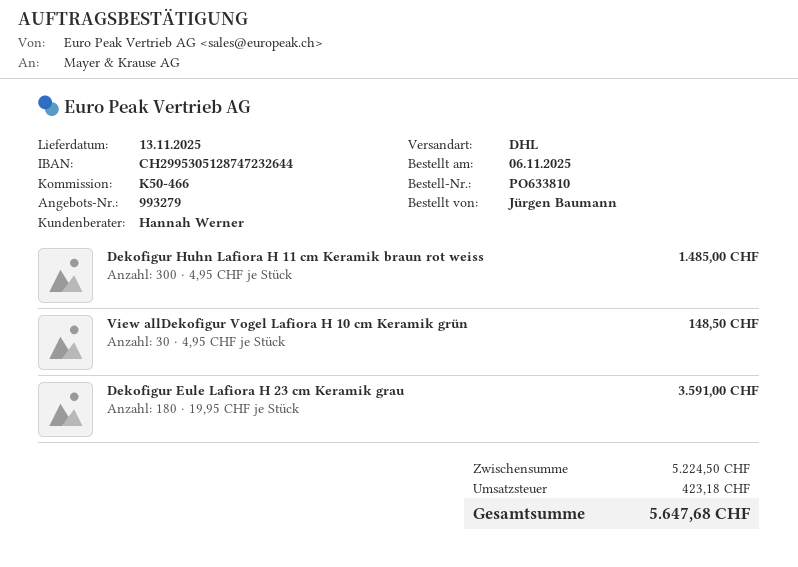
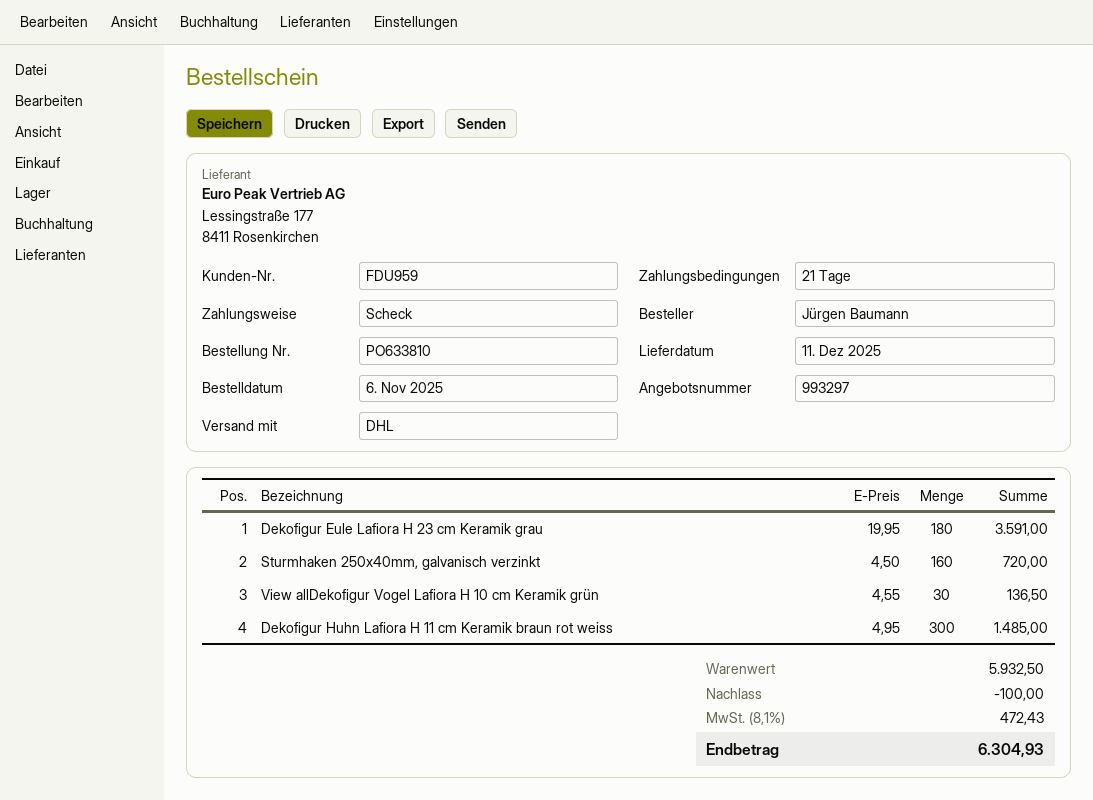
quote number: 993279 -> 993297
delivery date: 2025-11-13 -> 2025-12-11
View allDekofigur Vogel Lafiora H 10 cm Keramik grün: 30 x 4.95 = 148.50 -> 30 x 4.55 = 136.50
Sturmhaken 250x40mm, galvanisch verzinkt: none -> 160 x 4.50 = 720.00
subtotal: 5224.50 -> 5932.50
discount: none -> 100.00
tax: 423.18 -> 472.43
total: 5647.68 -> 6304.93

